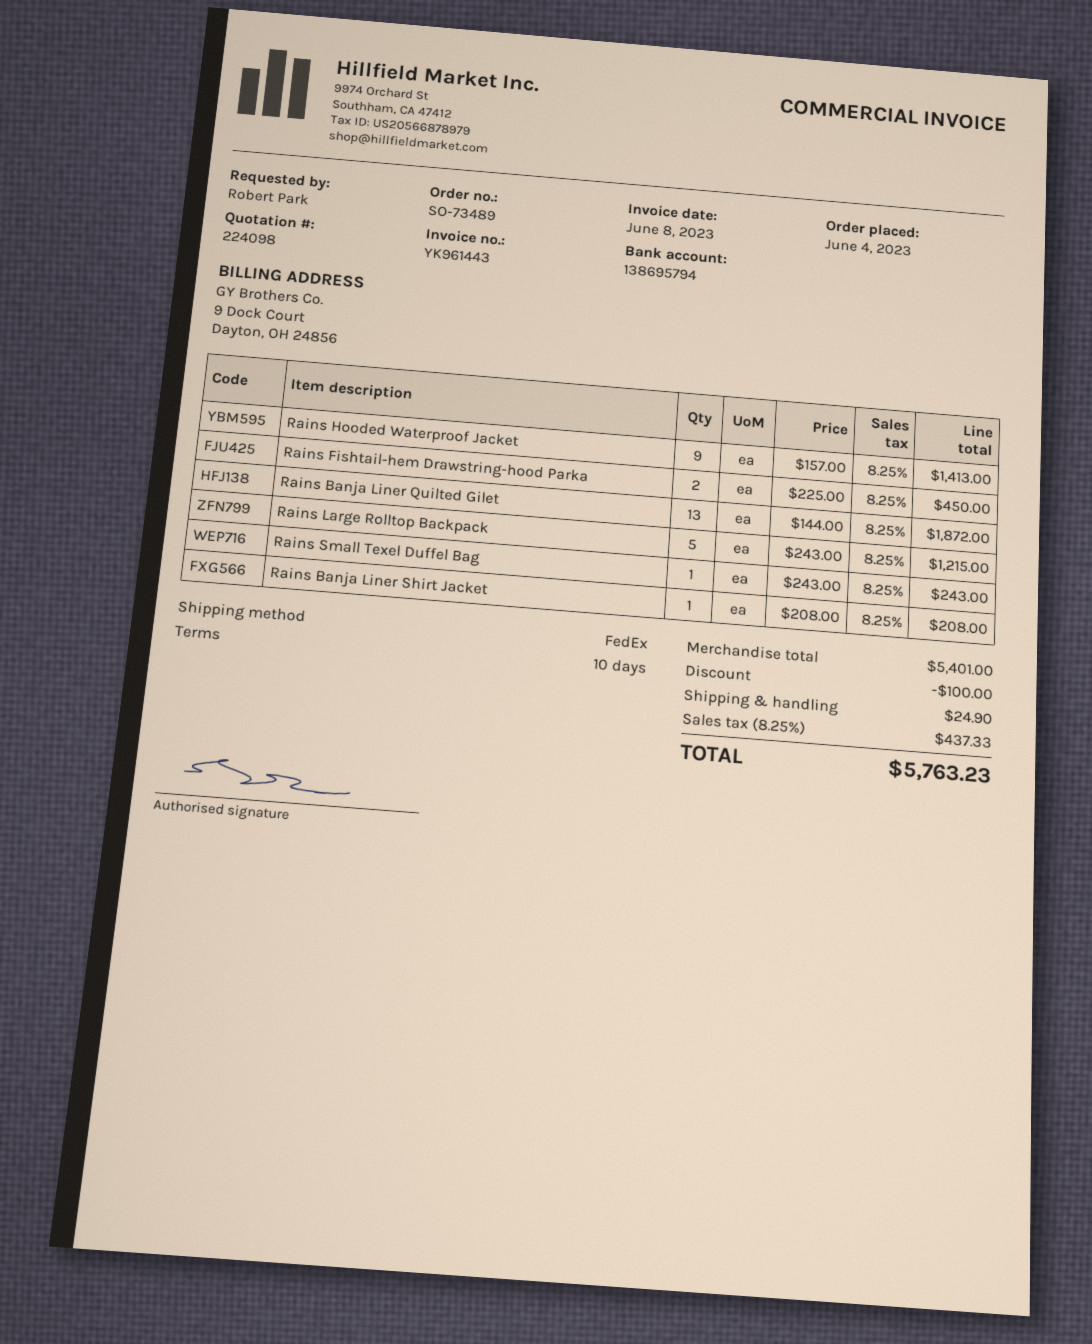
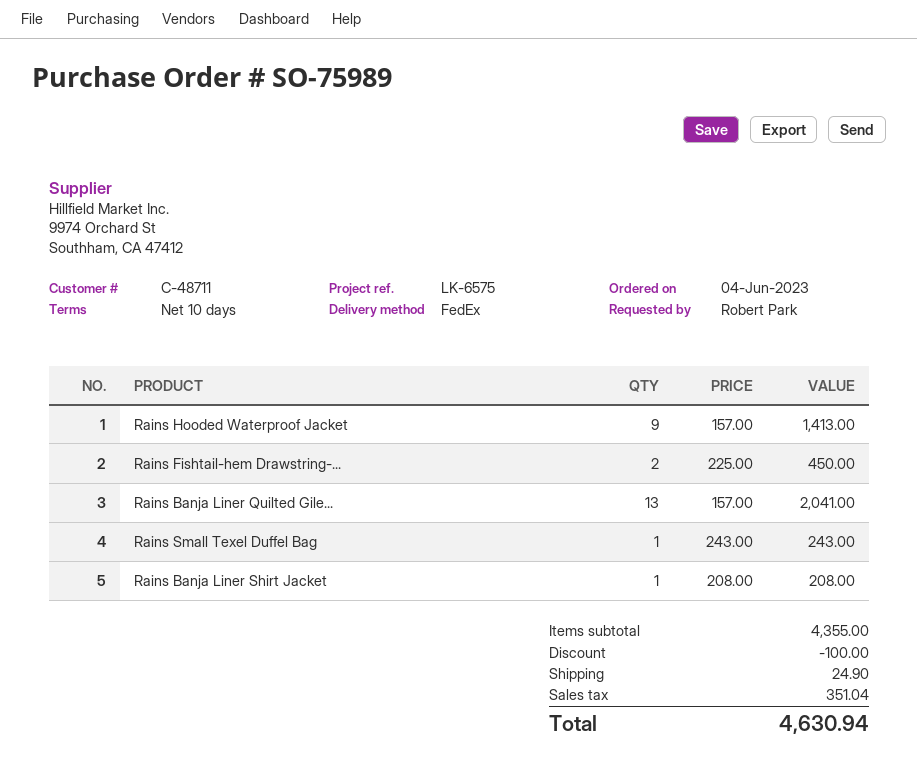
order number: SO-73489 -> SO-75989
Rains Banja Liner Quilted Gilet: 13 x 144.00 = 1872.00 -> 13 x 157.00 = 2041.00
Rains Large Rolltop Backpack: 5 x 243.00 = 1215.00 -> none
subtotal: 5401.00 -> 4355.00
tax: 437.33 -> 351.04
total: 5763.23 -> 4630.94

